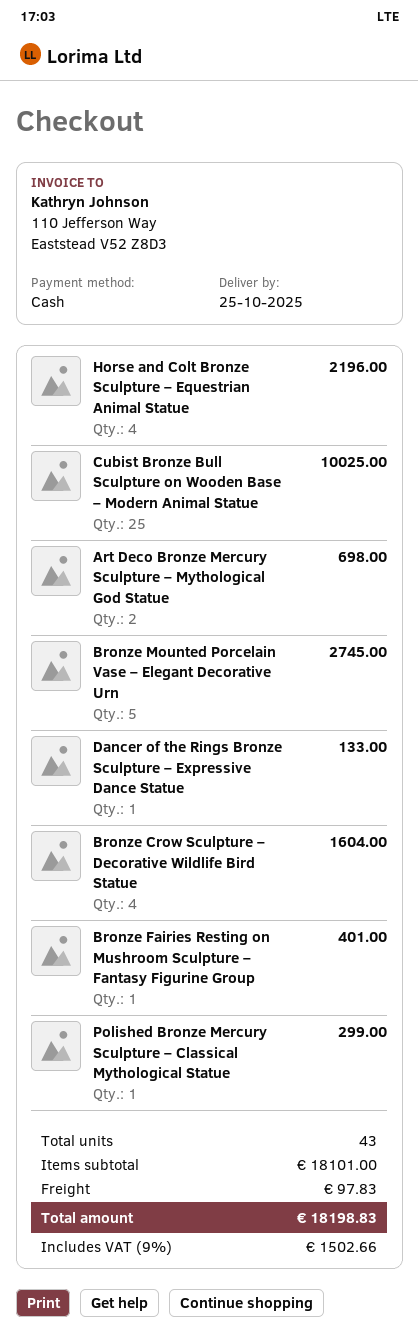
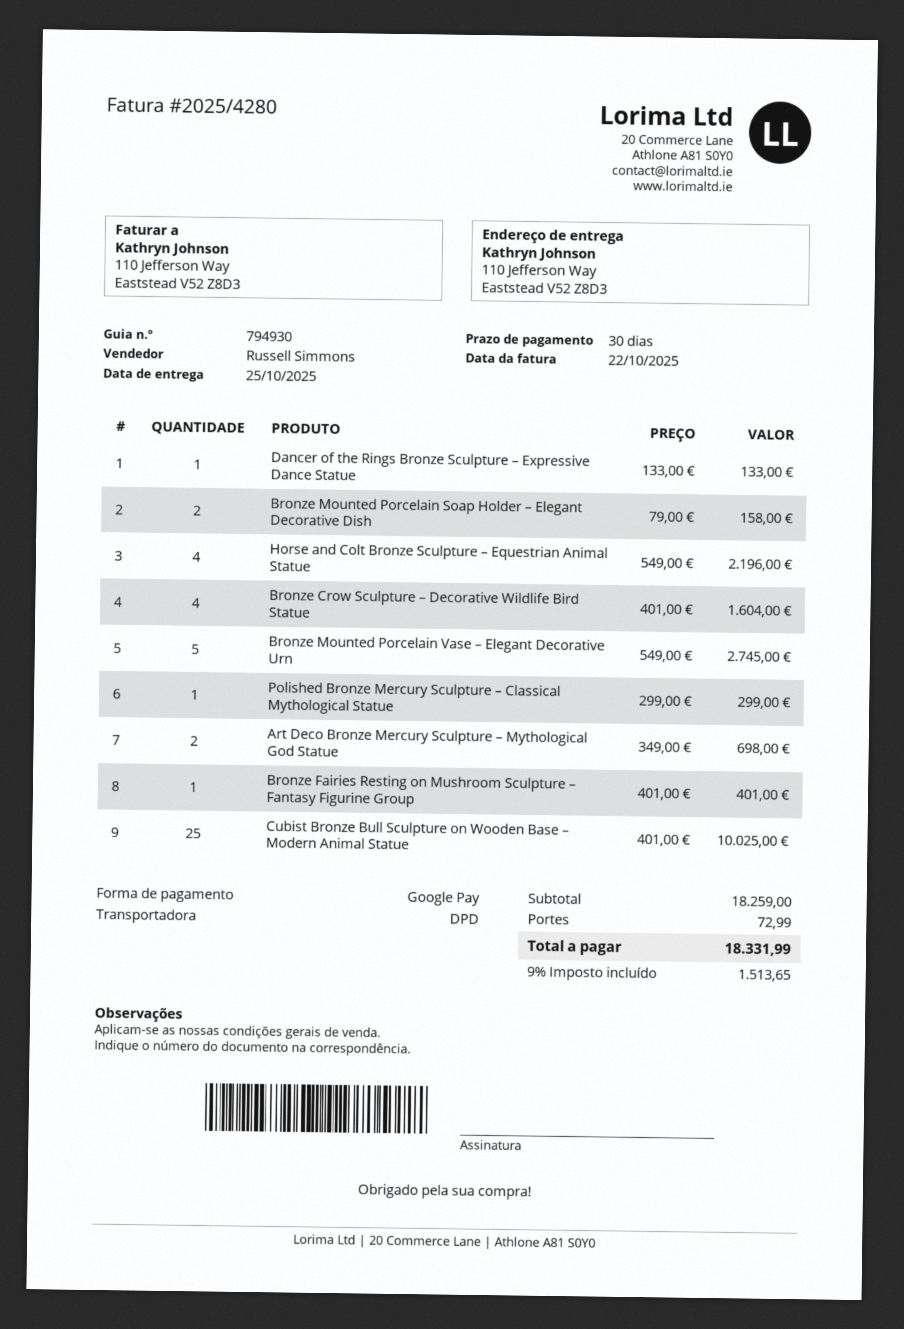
payment method: cash -> Google Pay
Bronze Mounted Porcelain Soap Holder – Elegant Decorative Dish: none -> 2 for 158.00
subtotal: 18101.00 -> 18259.00
shipping: 97.83 -> 72.99
tax: 9% = 1502.66 -> 9% = 1513.65
total: 18198.83 -> 18331.99

